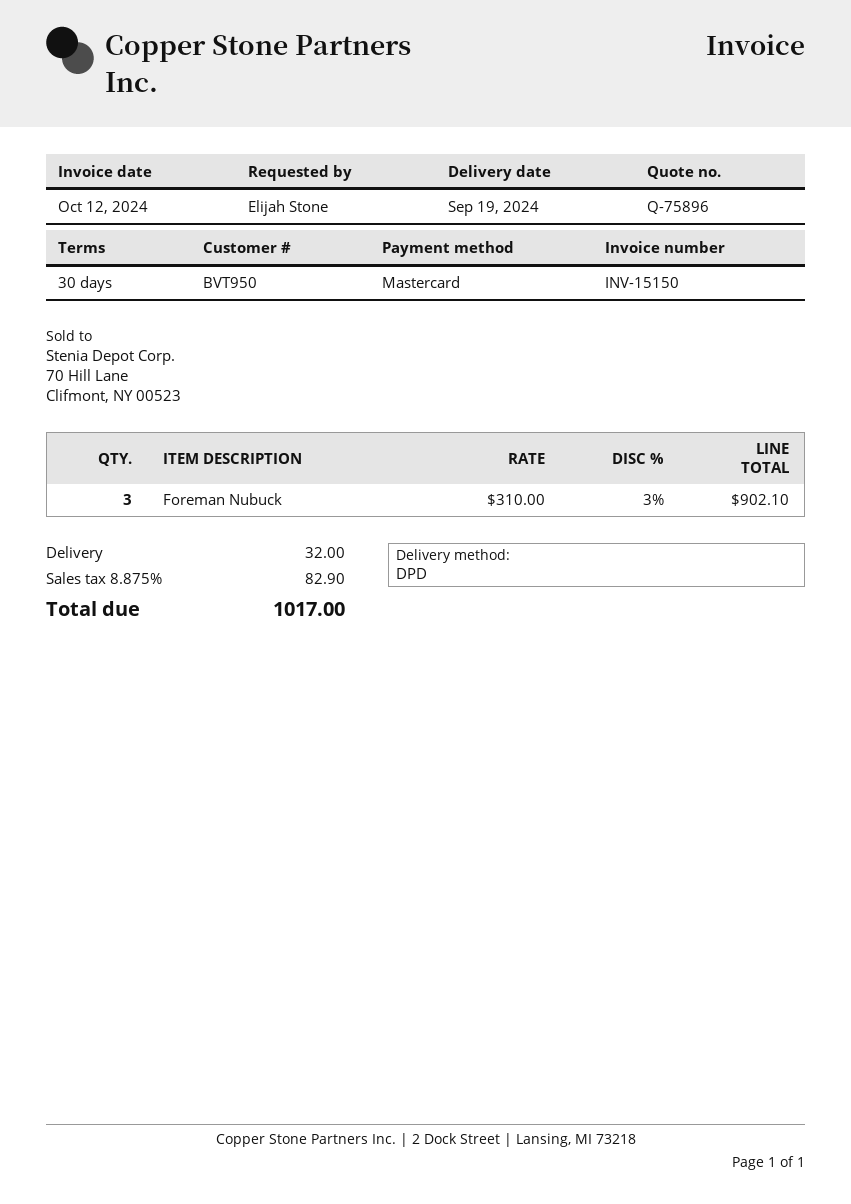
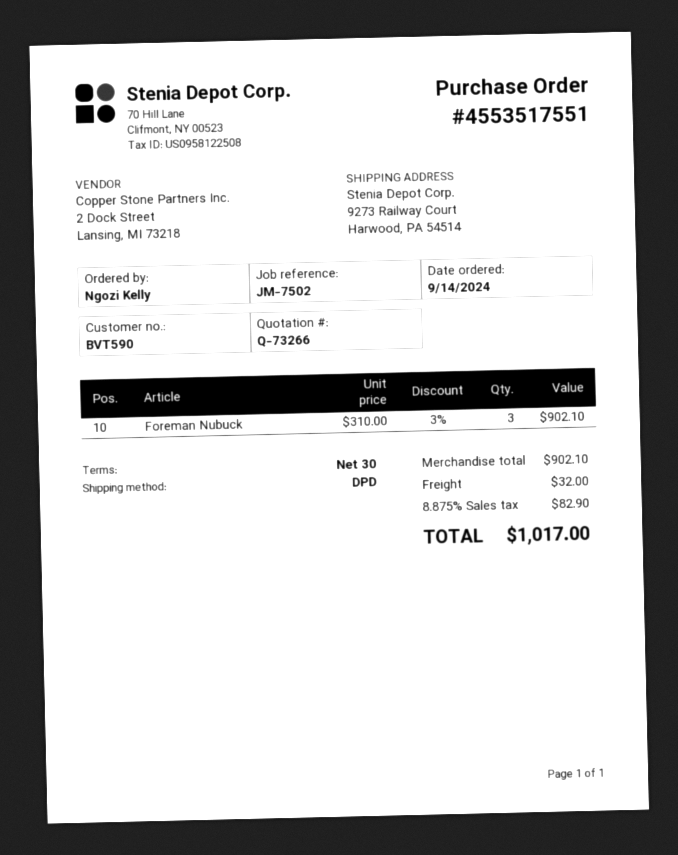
quote number: Q-75896 -> Q-73266
customer number: BVT950 -> BVT590
ordered by: Elijah Stone -> Ngozi Kelly

